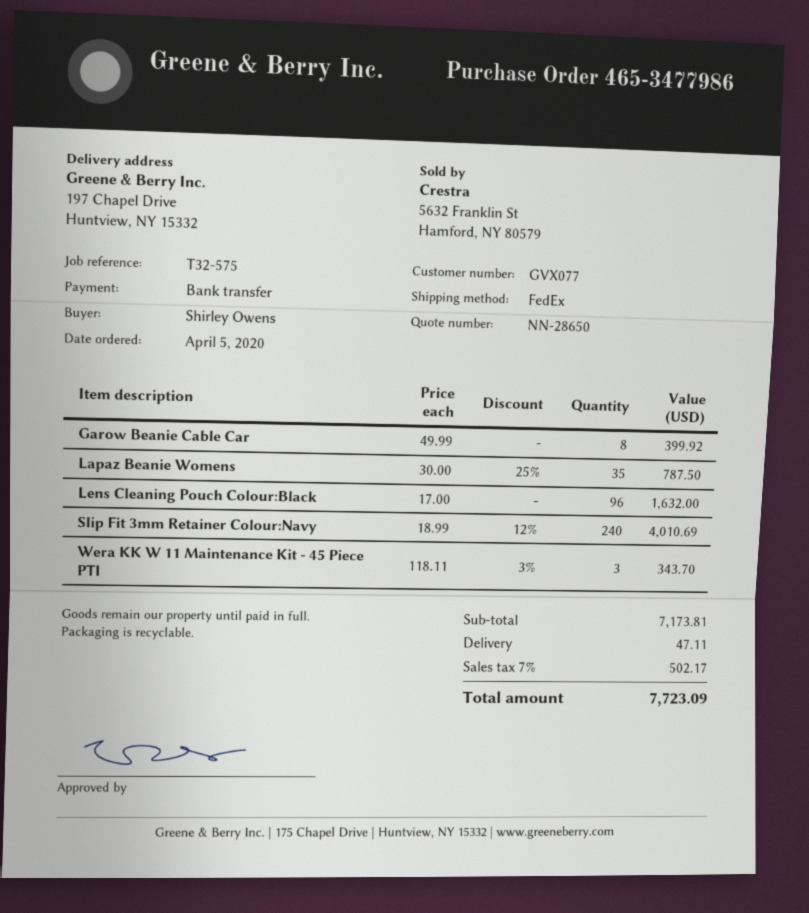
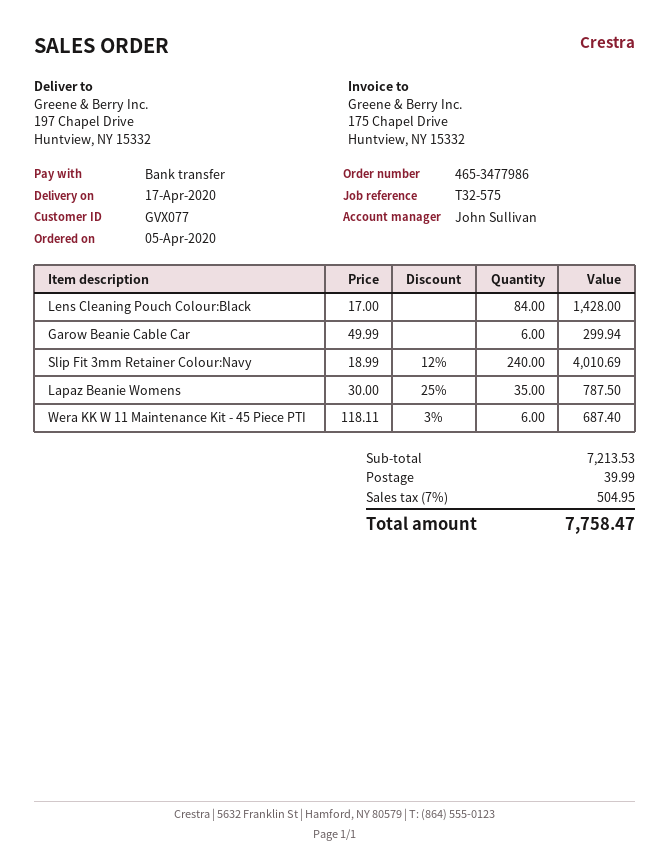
Garow Beanie Cable Car: 8 x 49.99 = 399.92 -> 6 x 49.99 = 299.94
Lens Cleaning Pouch Colour:Black: 96 x 17.00 = 1632.00 -> 84 x 17.00 = 1428.00
Wera KK W 11 Maintenance Kit - 45 Piece PTI: 3 x 118.11 - 3% = 343.70 -> 6 x 118.11 - 3% = 687.40
subtotal: 7173.81 -> 7213.53
shipping: 47.11 -> 39.99
tax: 7% = 502.17 -> 7% = 504.95
total: 7723.09 -> 7758.47

